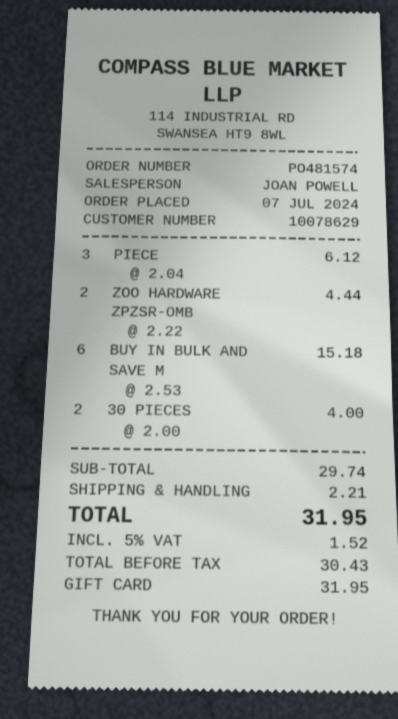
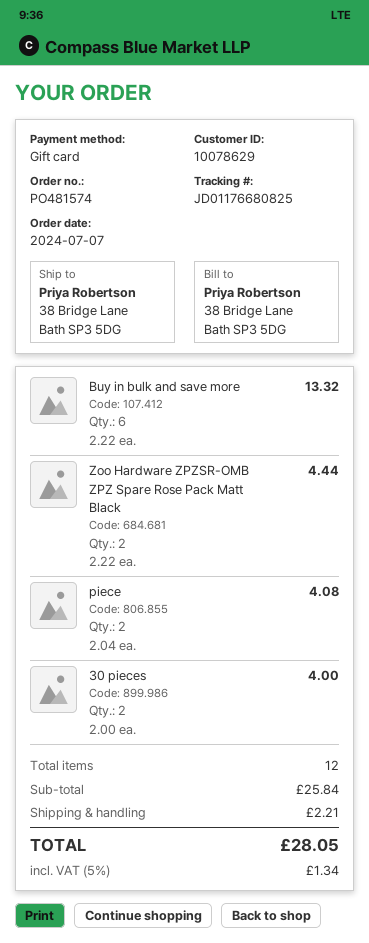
PIECE: 3 x 2.04 = 6.12 -> 2 x 2.04 = 4.08
BUY IN BULK AND SAVE M: 6 x 2.53 = 15.18 -> 6 x 2.22 = 13.32
subtotal: 29.74 -> 25.84
tax: 5% = 1.52 -> 5% = 1.34
total: 31.95 -> 28.05

